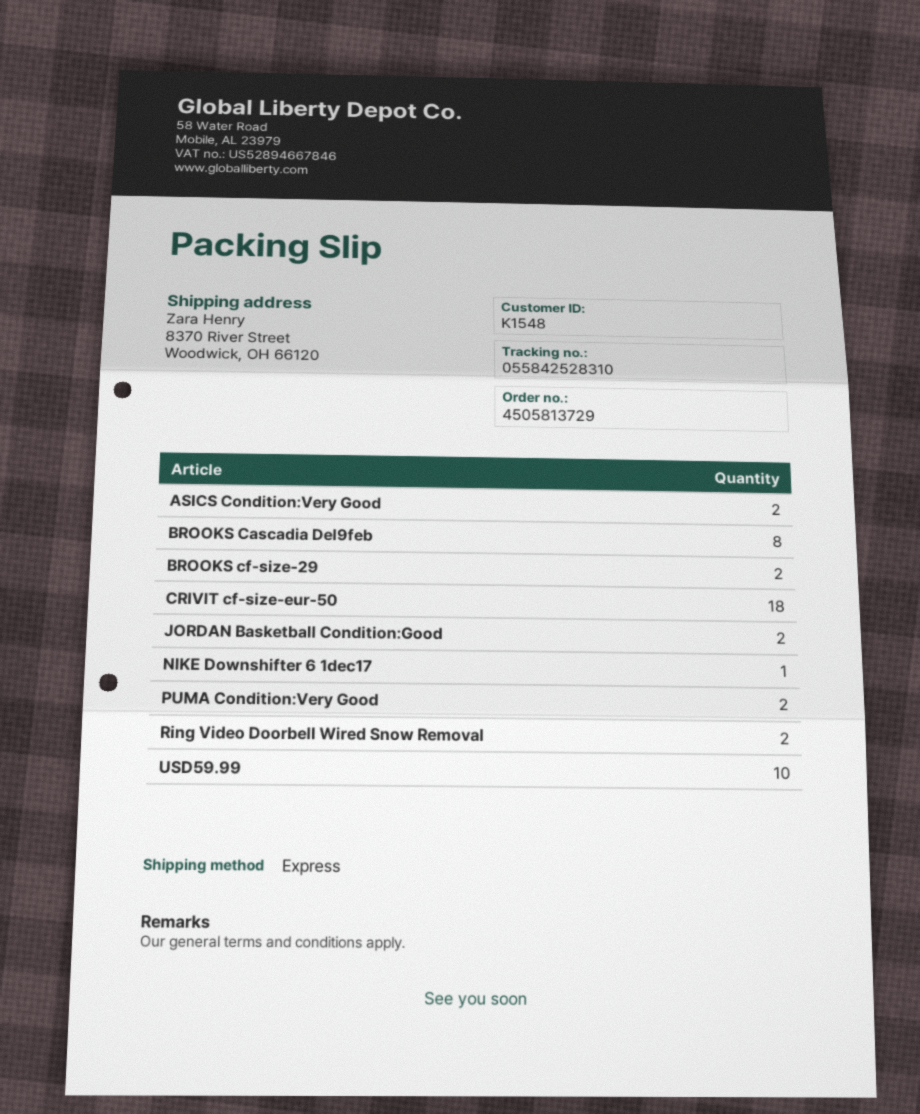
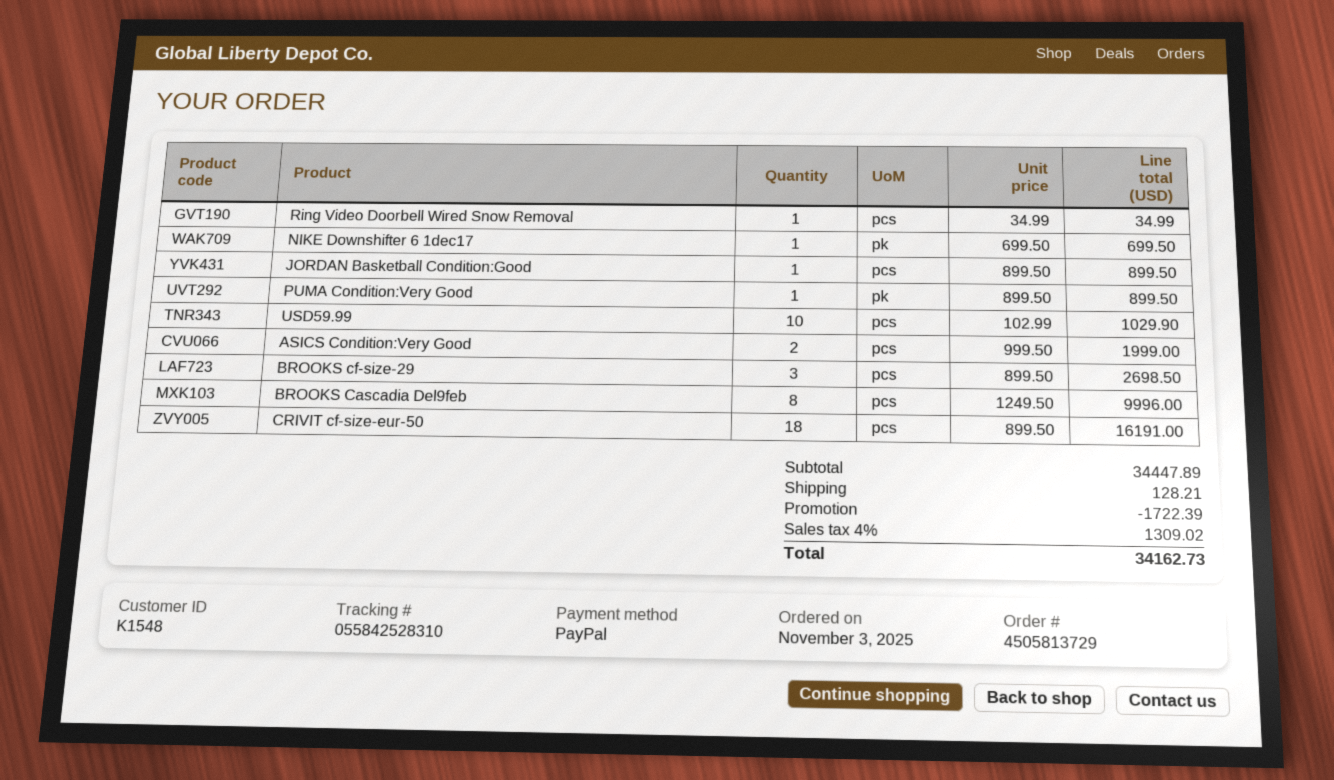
BROOKS cf-size-29: 2 -> 3
JORDAN Basketball Condition:Good: 2 -> 1
PUMA Condition:Very Good: 2 -> 1
Ring Video Doorbell Wired Snow Removal: 2 -> 1

